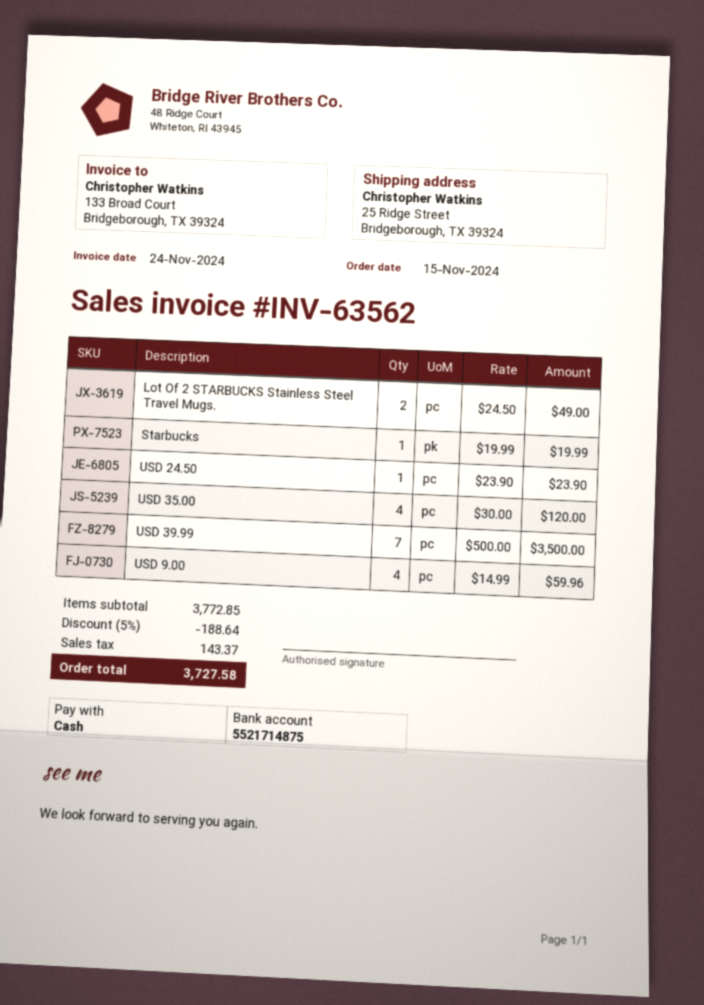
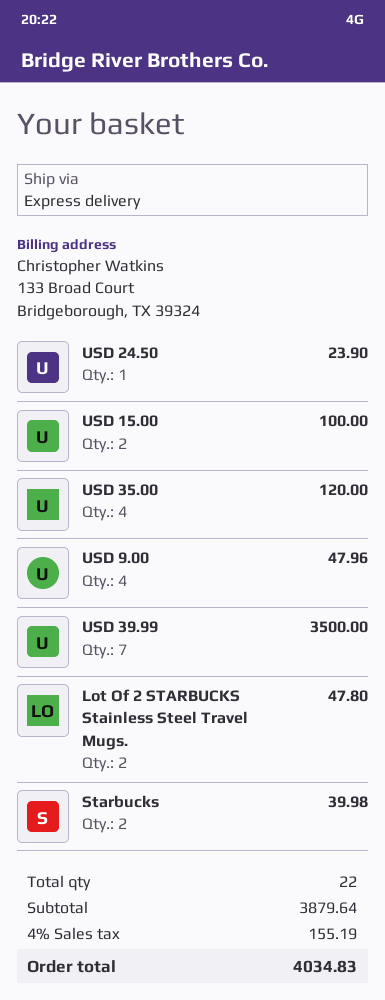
Lot Of 2 STARBUCKS Stainless Steel Travel Mugs.: 2 for 49.00 -> 2 for 47.80
Starbucks: 1 for 19.99 -> 2 for 39.98
USD 9.00: 4 for 59.96 -> 4 for 47.96
USD 15.00: none -> 2 for 100.00
subtotal: 3772.85 -> 3879.64
discount: 5% = 188.64 -> none
tax: 143.37 -> 155.19
total: 3727.58 -> 4034.83

